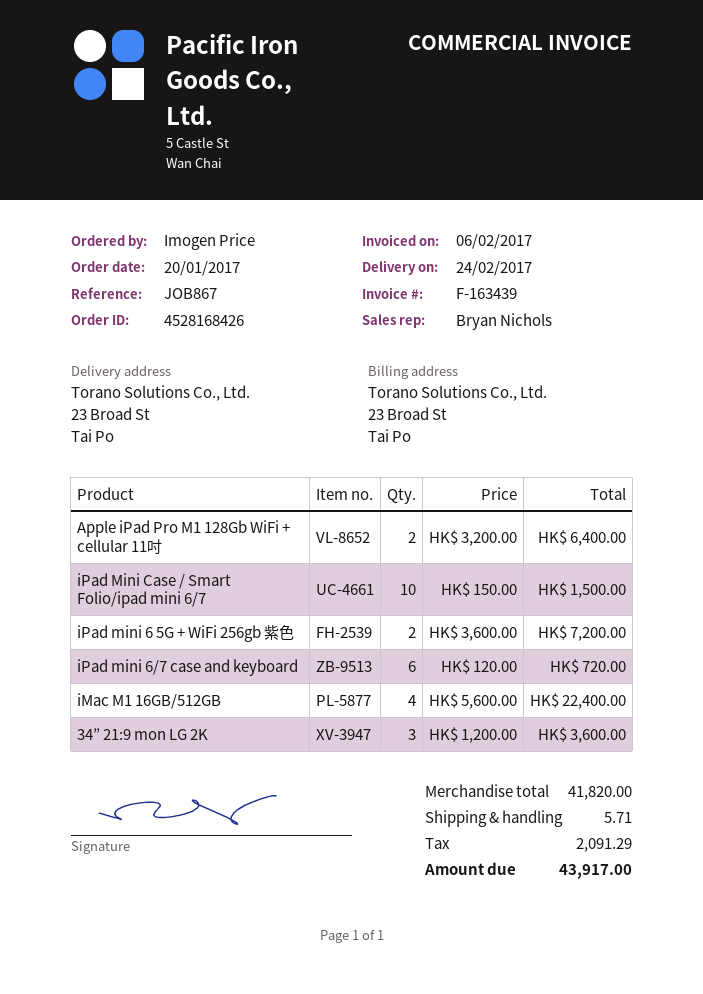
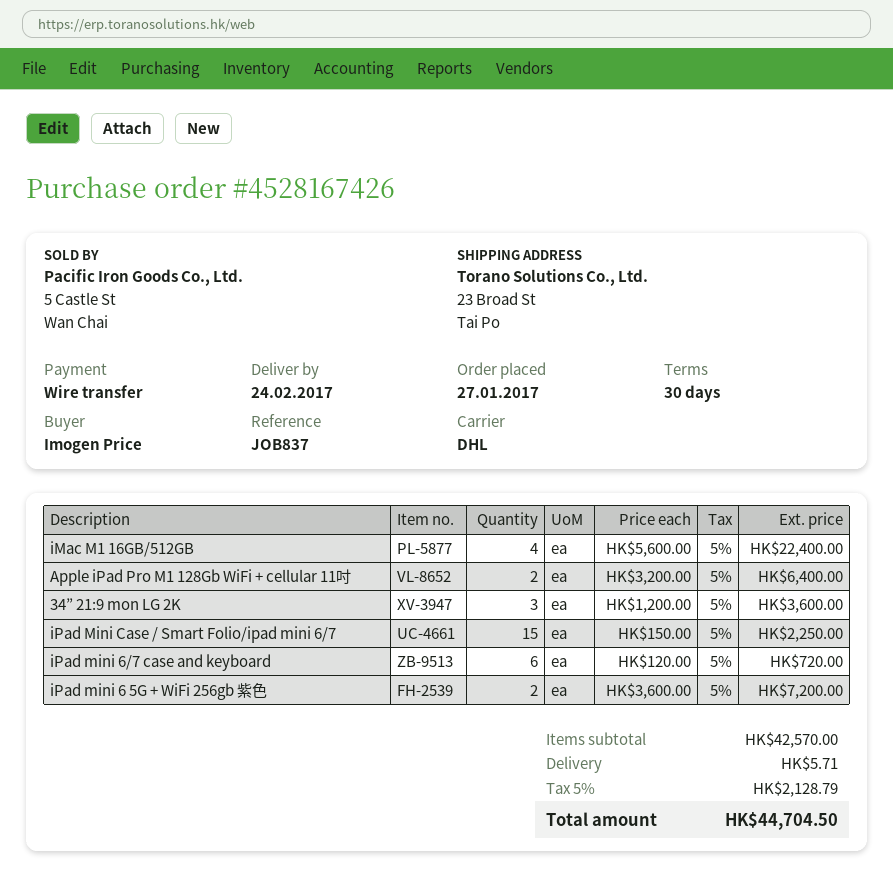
order number: 4528168426 -> 4528167426
order date: 2017-01-20 -> 2017-01-27
reference: JOB867 -> JOB837
iPad Mini Case / Smart Folio/ipad mini 6/7: 10 x 150.00 = 1500.00 -> 15 x 150.00 = 2250.00
subtotal: 41820.00 -> 42570.00
tax: 2091.29 -> 2128.79
total: 43917.00 -> 44704.50

